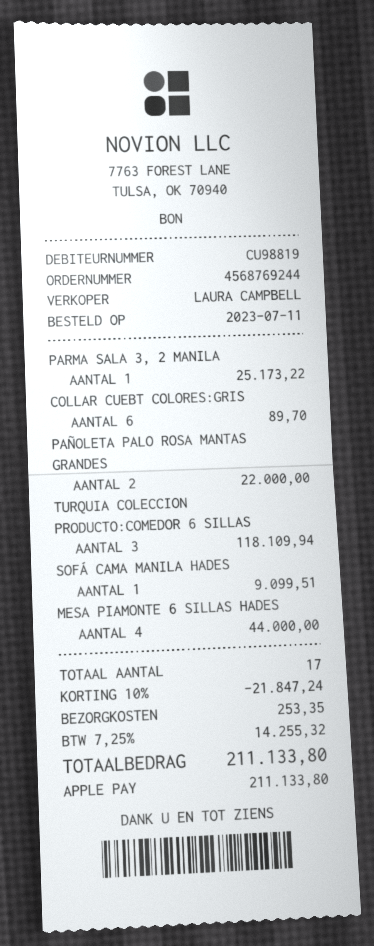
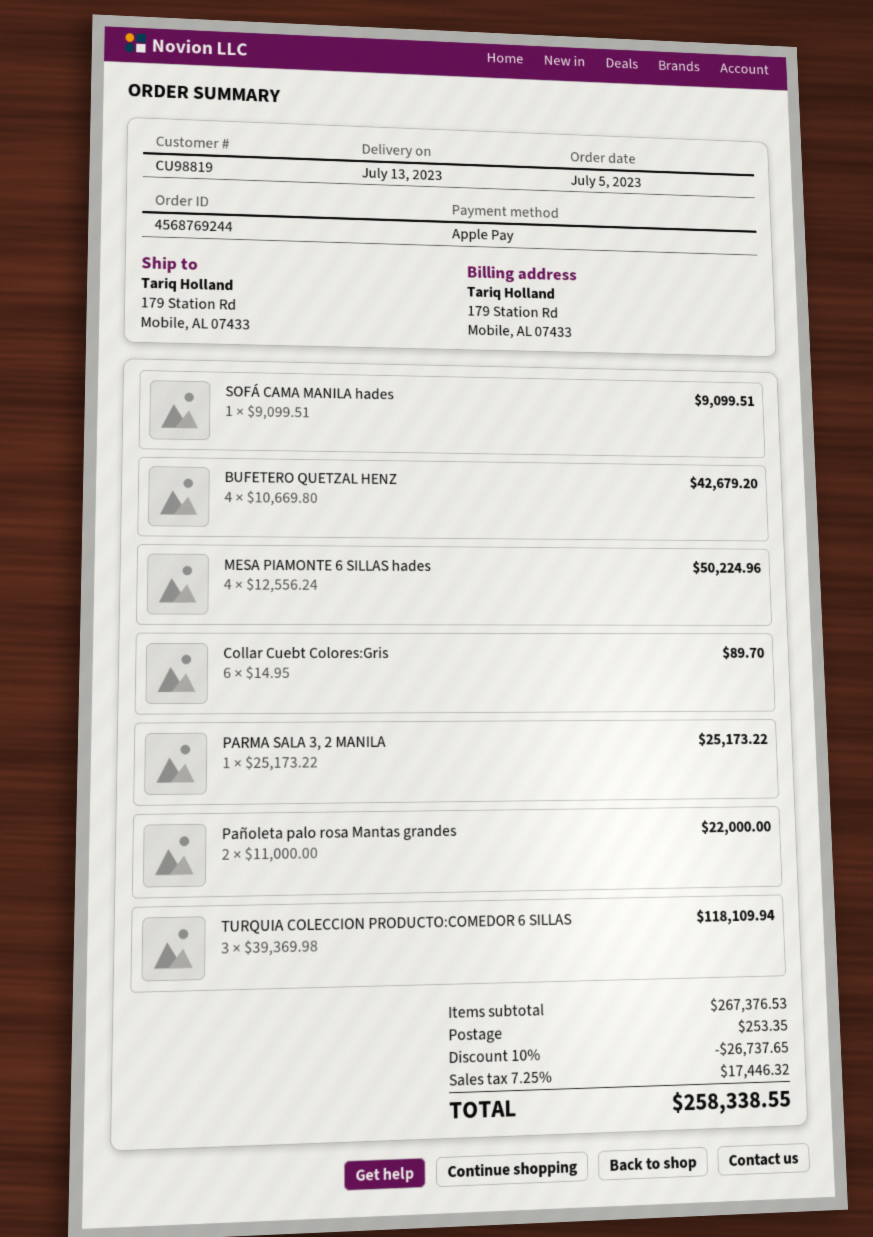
order date: 2023-07-11 -> 2023-07-05
MESA PIAMONTE 6 SILLAS HADES: 4 for 44000.00 -> 4 for 50224.96
BUFETERO QUETZAL HENZ: none -> 4 for 42679.20
discount: 10% = 21847.24 -> 10% = 26737.65
tax: 7.25% = 14255.32 -> 7.25% = 17446.32
total: 211133.80 -> 258338.55

